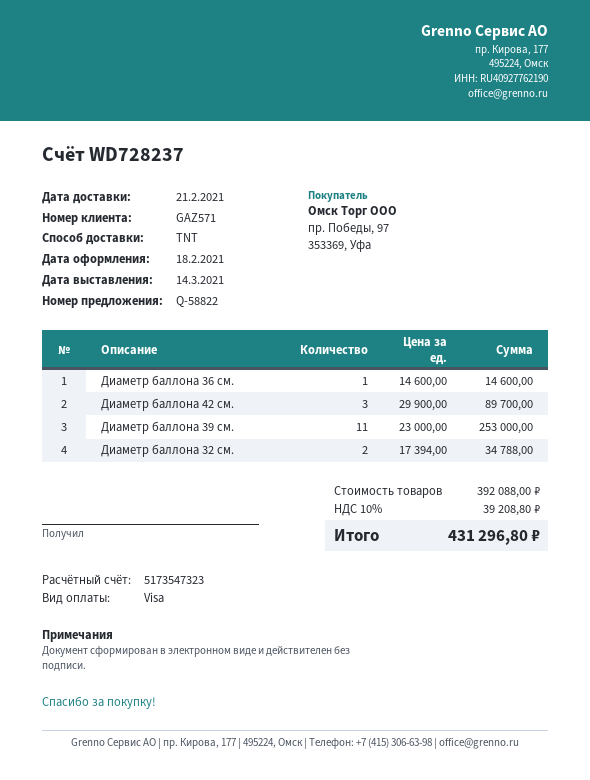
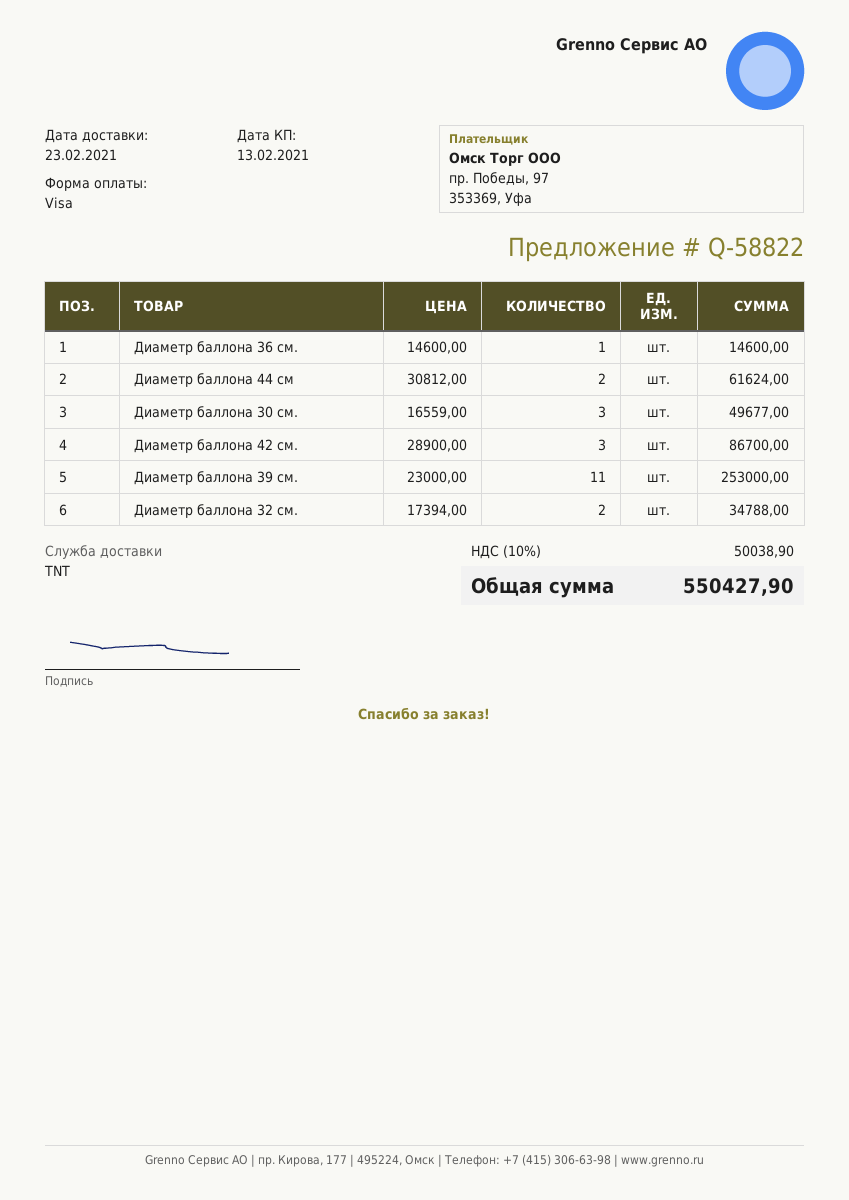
delivery date: 2021-02-21 -> 2021-02-23
Диаметр баллона 42 см.: 3 x 29900.00 = 89700.00 -> 3 x 28900.00 = 86700.00
Диаметр баллона 44 см: none -> 2 x 30812.00 = 61624.00
Диаметр баллона 30 см.: none -> 3 x 16559.00 = 49677.00
tax: 10% = 39208.80 -> 10% = 50038.90
total: 431296.80 -> 550427.90

